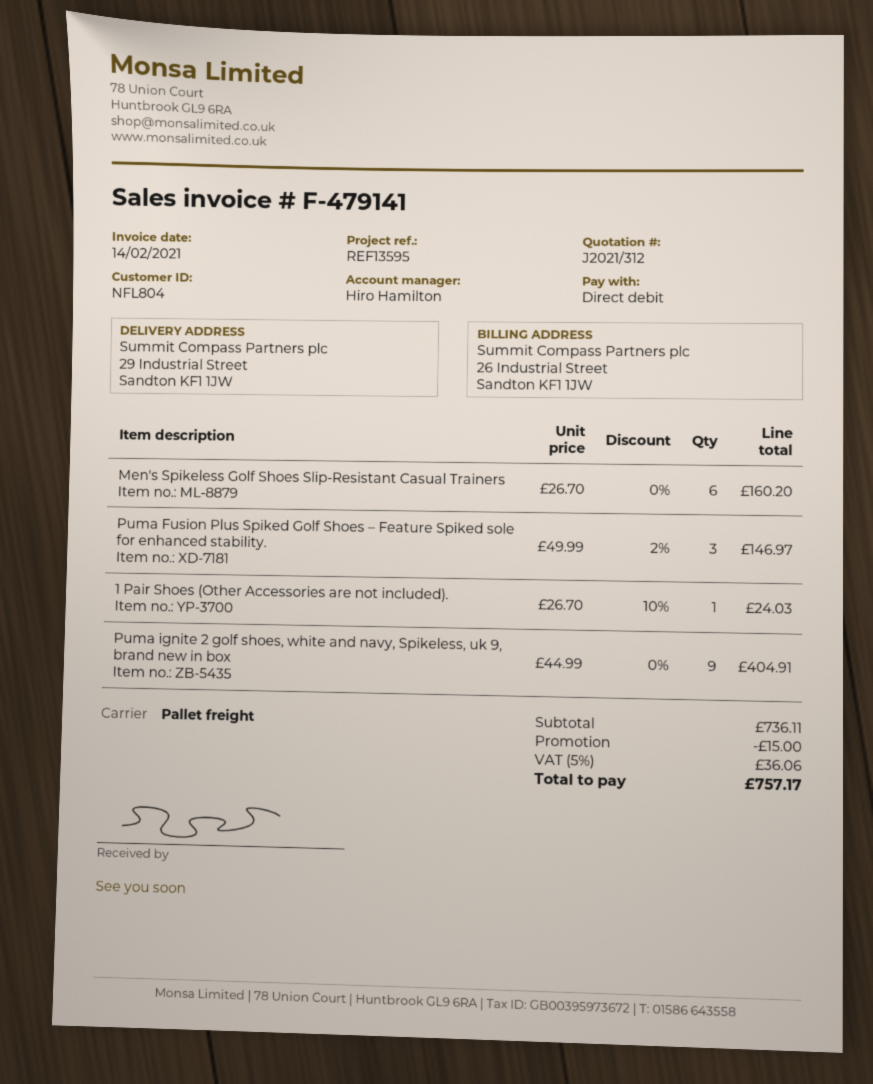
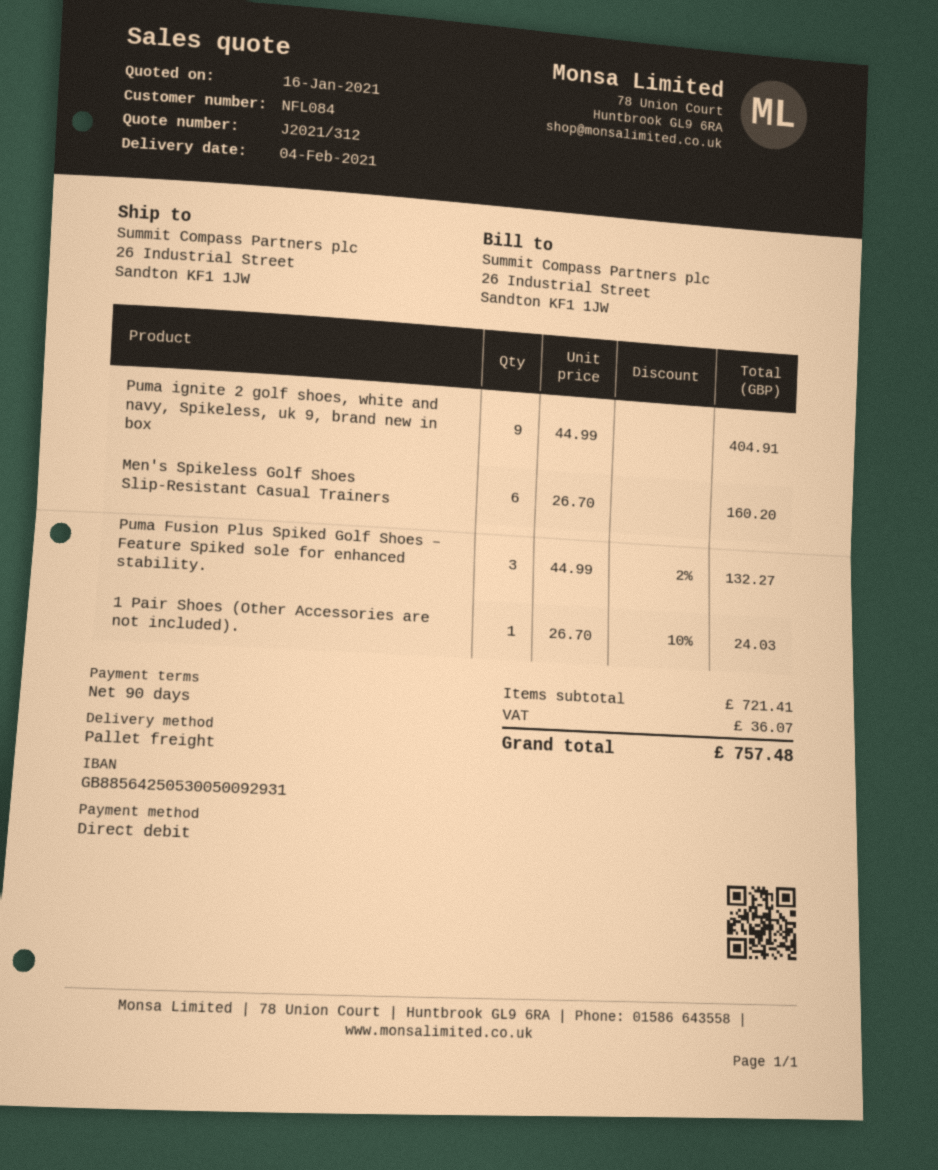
customer number: NFL804 -> NFL084
ship to: 29 Industrial Street, Sandton KF1 1JW -> 26 Industrial Street, Sandton KF1 1JW
Puma Fusion Plus Spiked Golf Shoes – Feature Spiked sole for enhanced stability.: 3 x 49.99 - 2% = 146.97 -> 3 x 44.99 - 2% = 132.27
subtotal: 736.11 -> 721.41
discount: 15.00 -> none
tax: 36.06 -> 36.07
total: 757.17 -> 757.48

